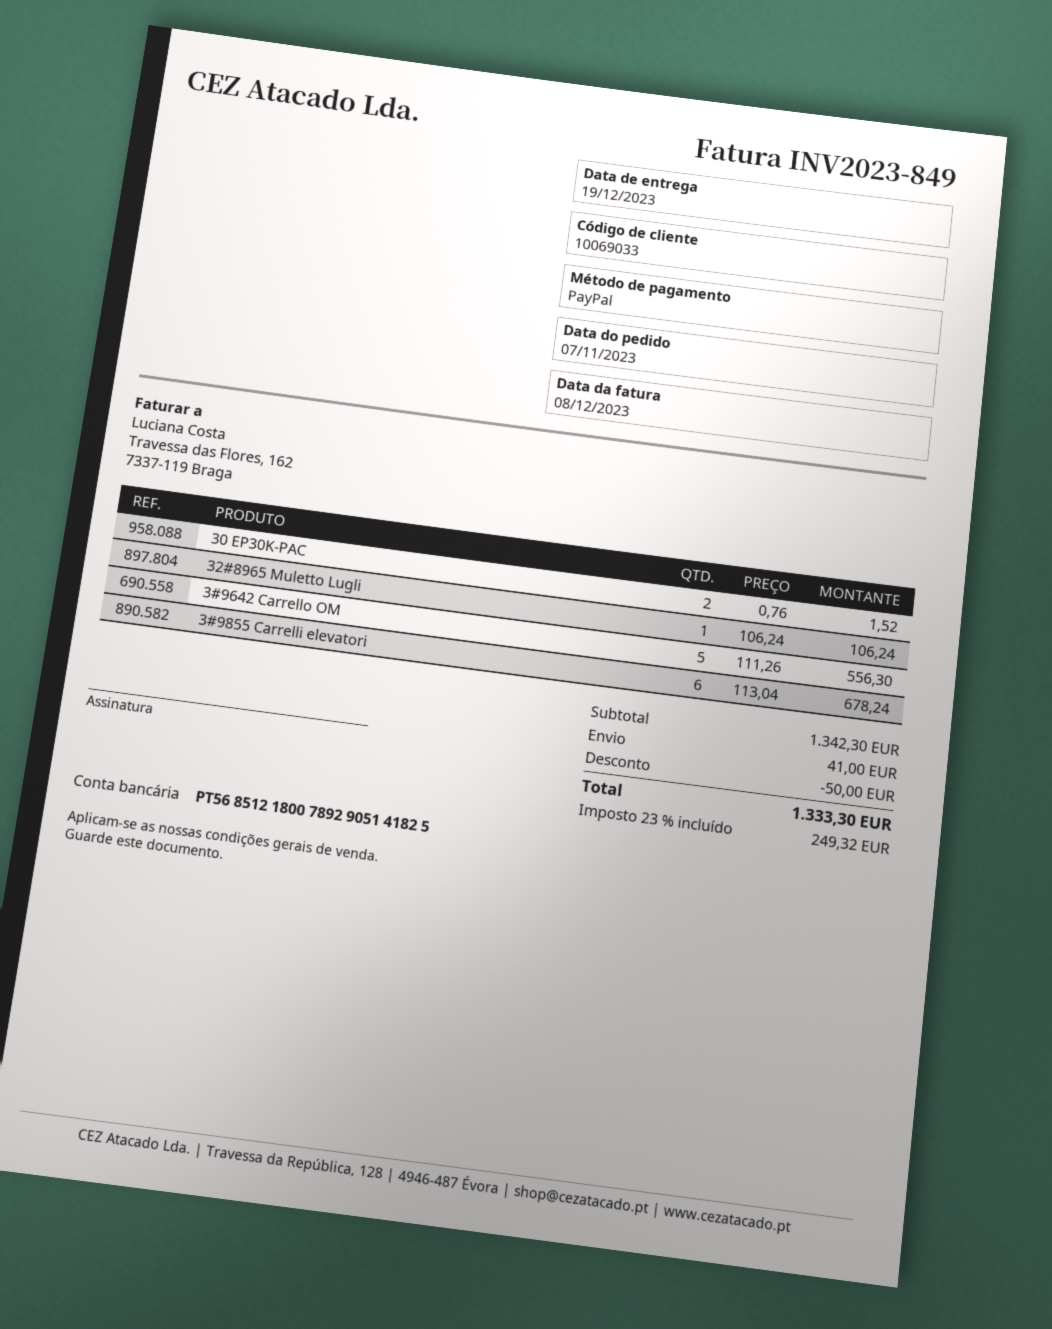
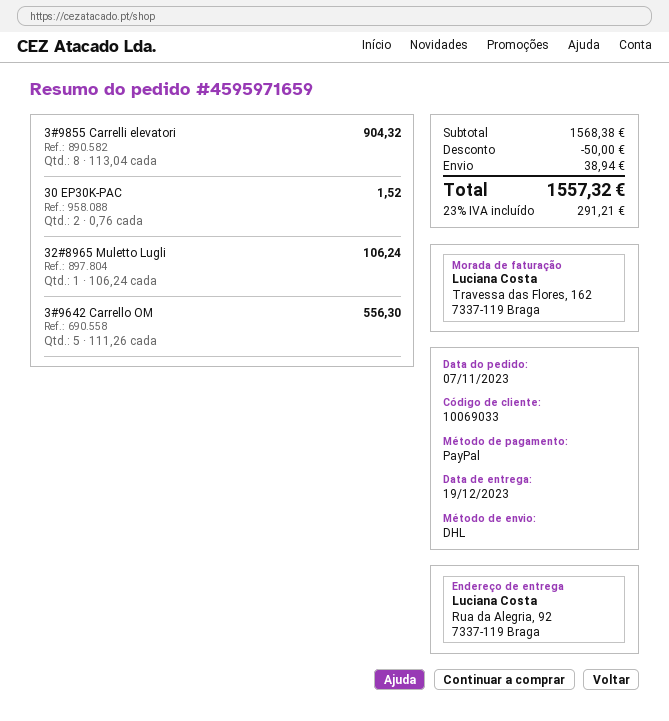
3#9855 Carrelli elevatori: 6 x 113.04 = 678.24 -> 8 x 113.04 = 904.32
subtotal: 1342.30 -> 1568.38
shipping: 41.00 -> 38.94
tax: 23% = 249.32 -> 23% = 291.21
total: 1333.30 -> 1557.32

